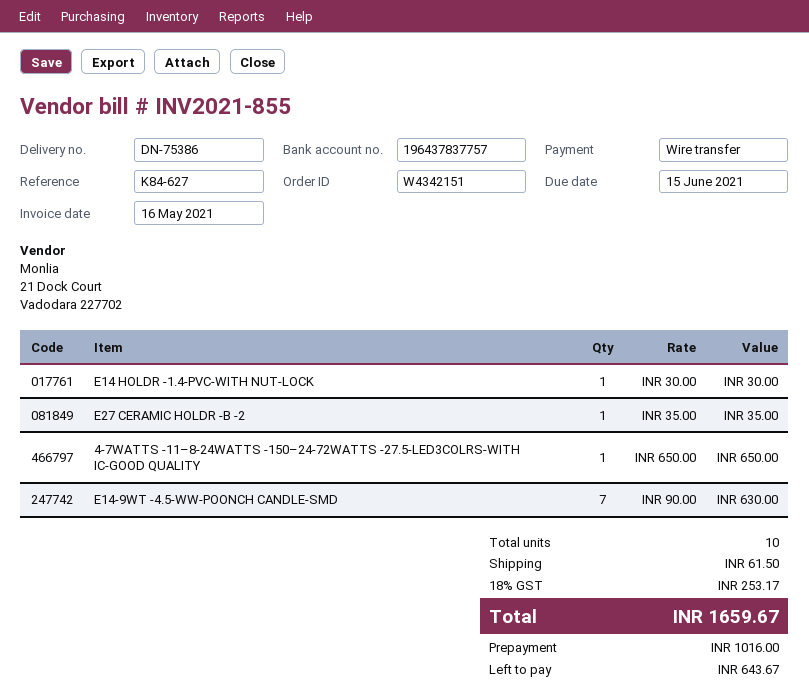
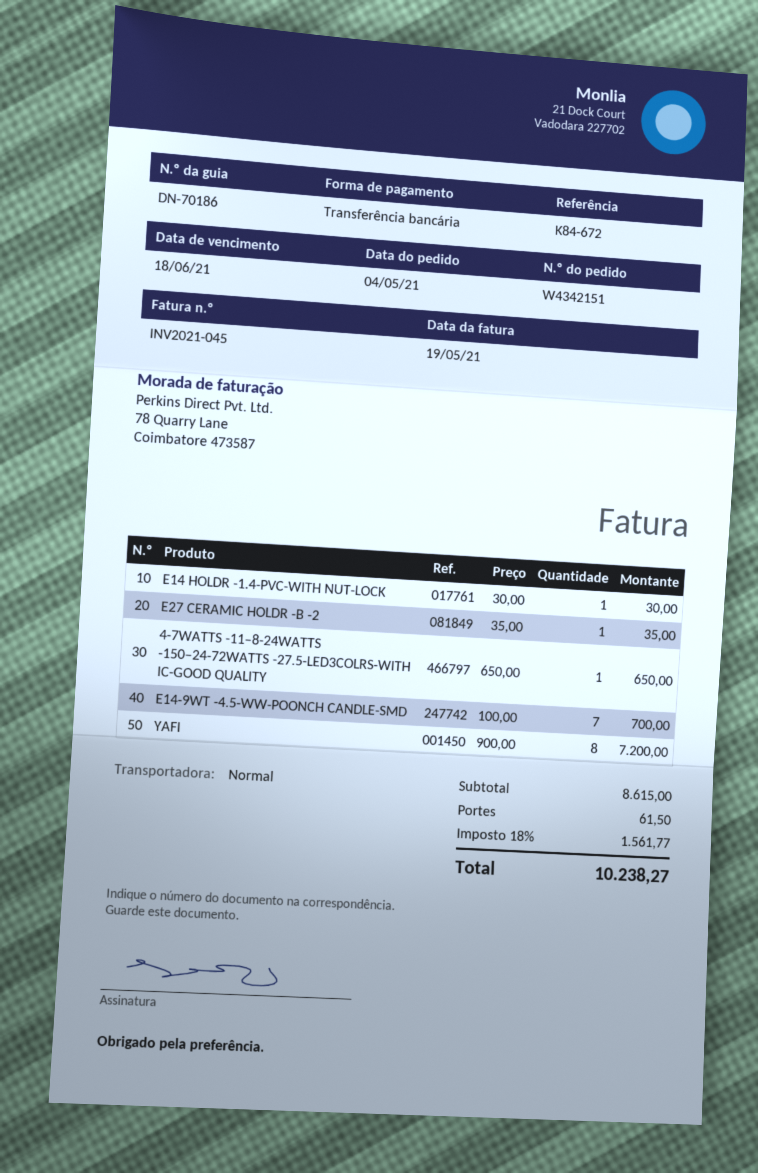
delivery note number: DN-75386 -> DN-70186
invoice number: INV2021-855 -> INV2021-045
invoice date: 2021-05-16 -> 2021-05-19
due date: 2021-06-15 -> 2021-06-18
reference: K84-627 -> K84-672
E14-9WT -4.5-WW-POONCH CANDLE-SMD: 7 x 90.00 = 630.00 -> 7 x 100.00 = 700.00
YAFI: none -> 8 x 900.00 = 7200.00
tax: 18% = 253.17 -> 18% = 1561.77
total: 1659.67 -> 10238.27

